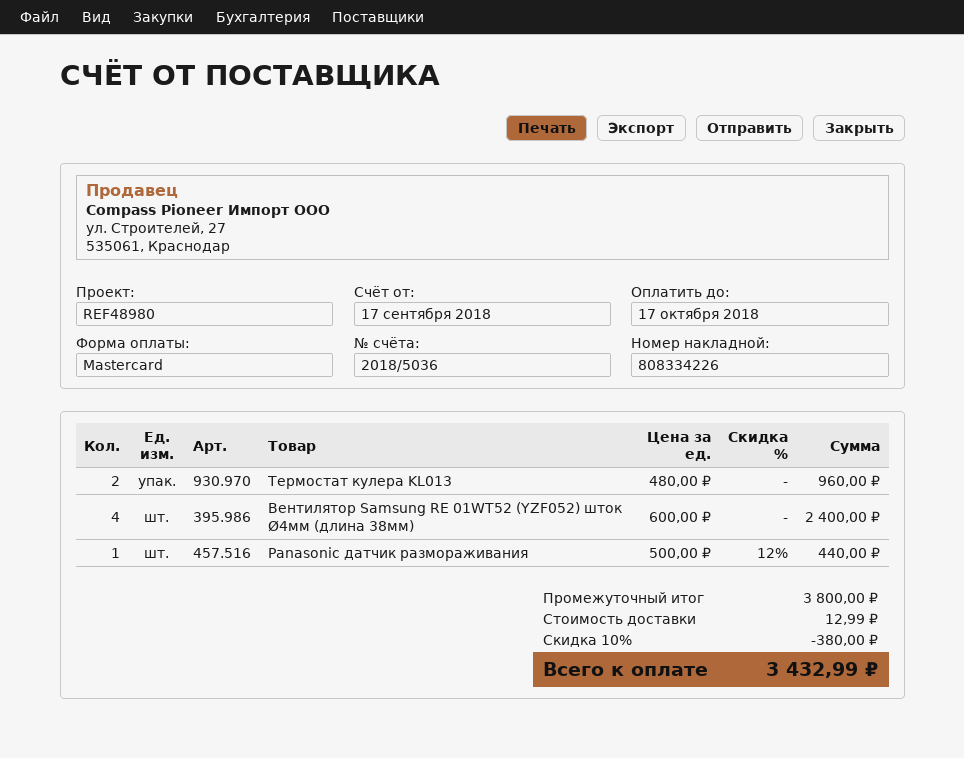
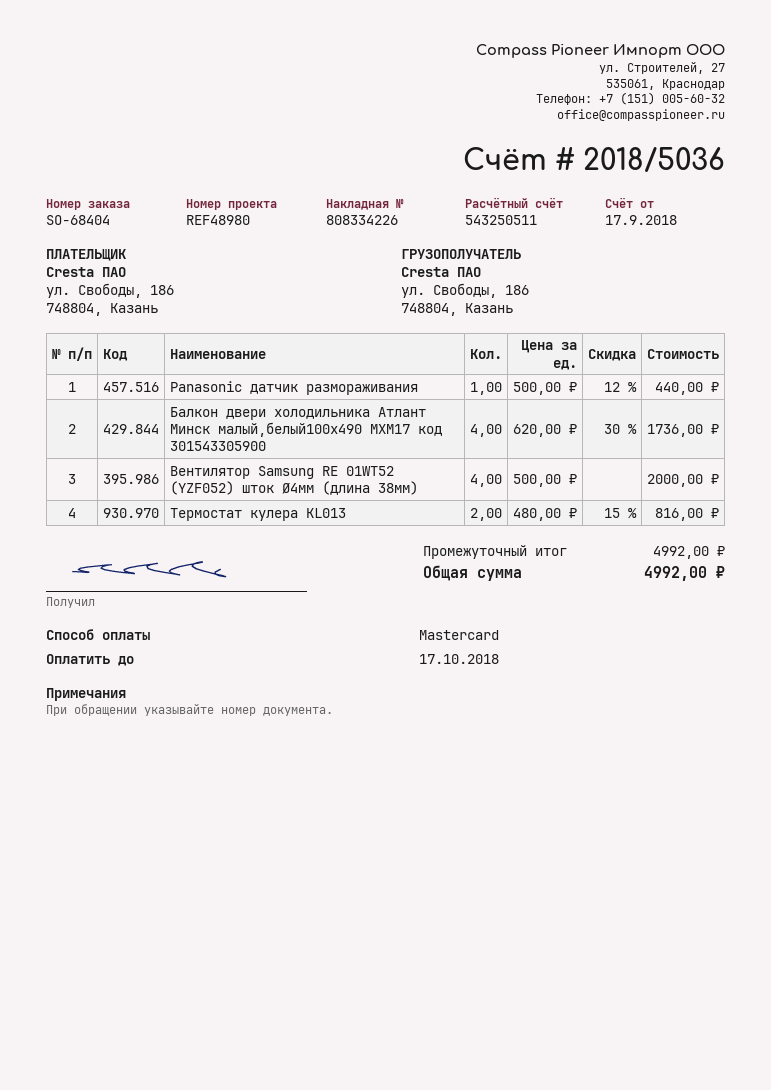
Термостат кулера KL013: 2 x 480.00 = 960.00 -> 2 x 480.00 - 15% = 816.00
Вентилятор Samsung RE 01WT52 (YZF052) шток Ø4мм (длина 38мм): 4 x 600.00 = 2400.00 -> 4 x 500.00 = 2000.00
Балкон двери холодильника Атлант Минск малый,белый100x490 MXM17 код 301543305900: none -> 4 x 620.00 - 30% = 1736.00
subtotal: 3800.00 -> 4992.00
discount: 10% = 380.00 -> none
shipping: 12.99 -> none
total: 3432.99 -> 4992.00

